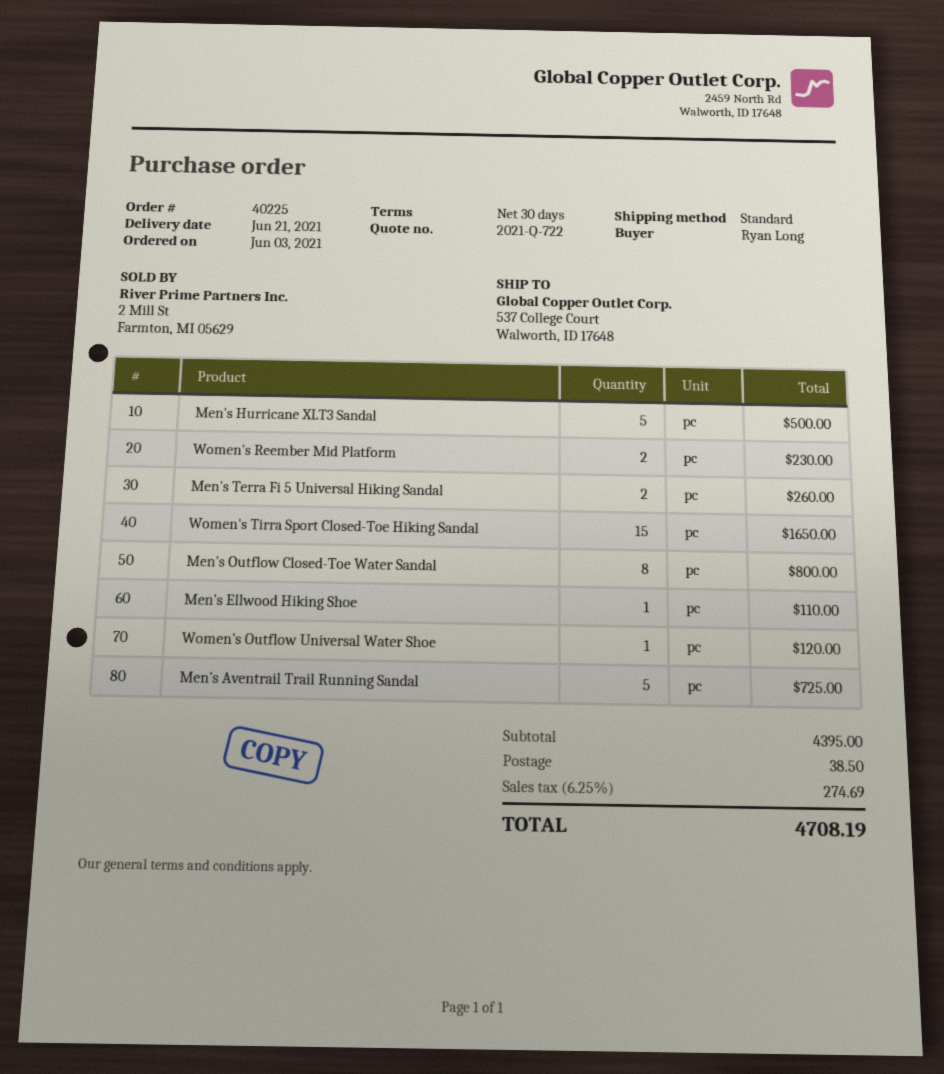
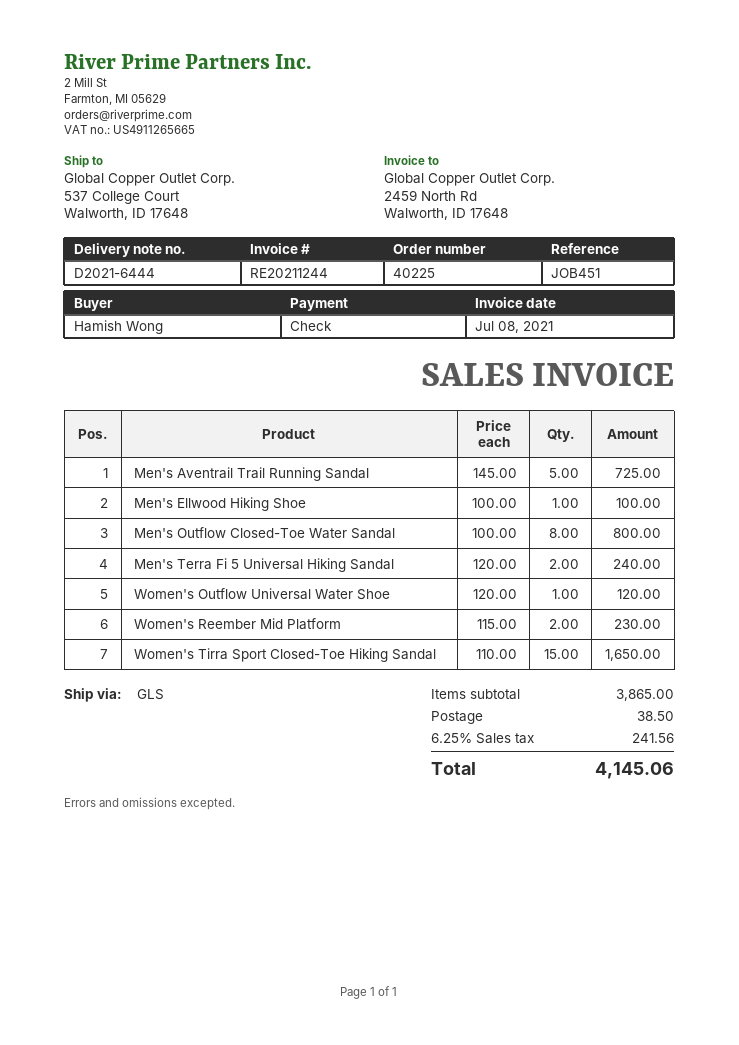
ordered by: Ryan Long -> Hamish Wong
shipping method: standard -> GLS
Men's Hurricane XLT3 Sandal: 5 for 500.00 -> none
Men's Terra Fi 5 Universal Hiking Sandal: 2 for 260.00 -> 2 for 240.00
Men's Ellwood Hiking Shoe: 1 for 110.00 -> 1 for 100.00
subtotal: 4395.00 -> 3865.00
tax: 6.25% = 274.69 -> 6.25% = 241.56
total: 4708.19 -> 4145.06

